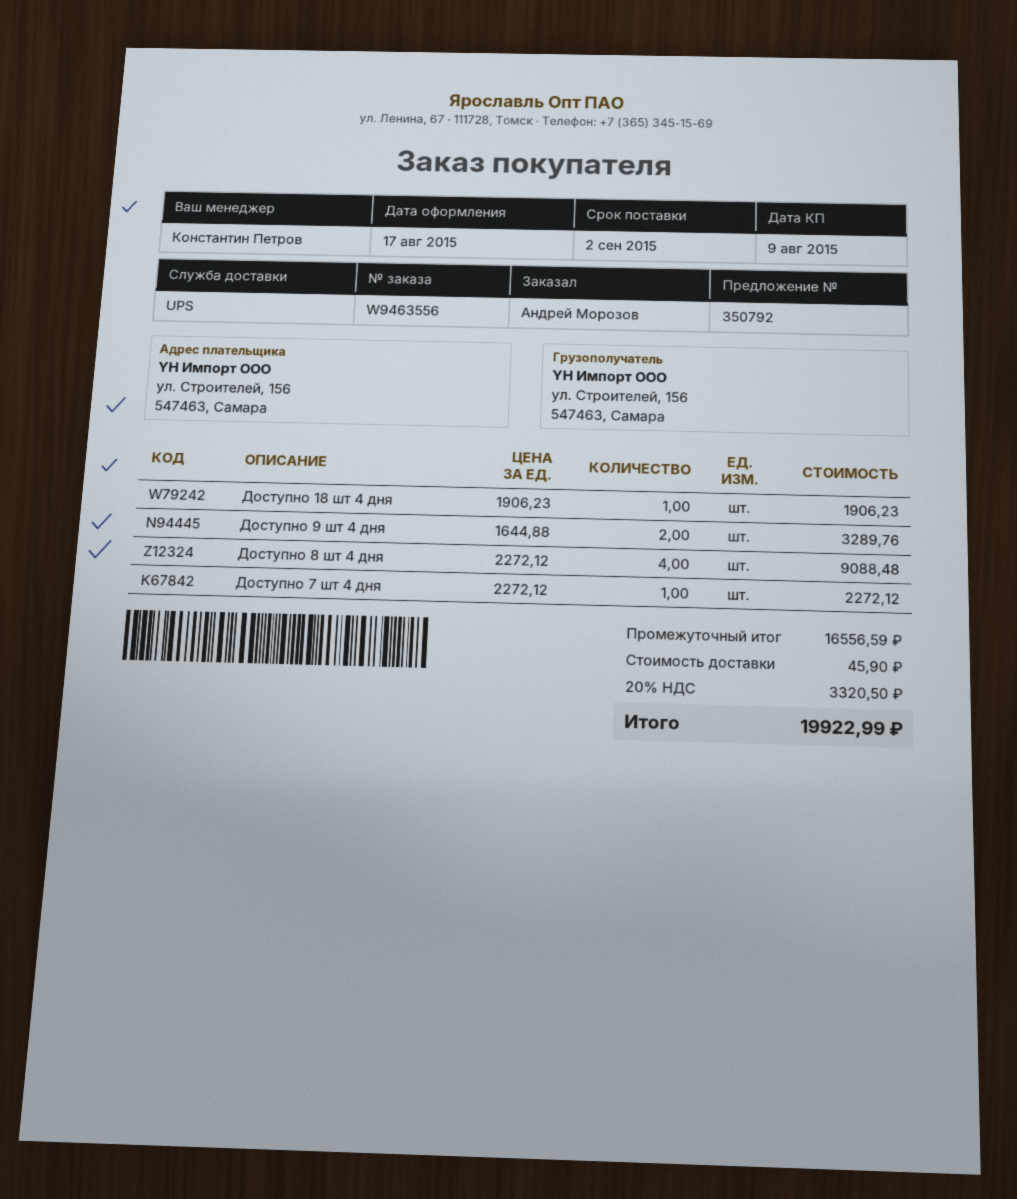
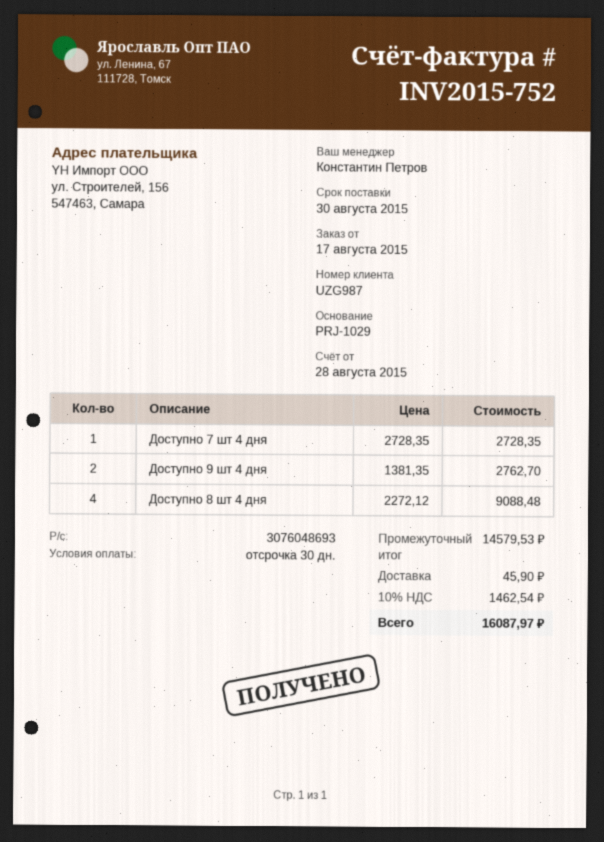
delivery date: 2015-09-02 -> 2015-08-30
Доступно 18 шт 4 дня: 1 x 1906.23 = 1906.23 -> none
Доступно 9 шт 4 дня: 2 x 1644.88 = 3289.76 -> 2 x 1381.35 = 2762.70
Доступно 7 шт 4 дня: 1 x 2272.12 = 2272.12 -> 1 x 2728.35 = 2728.35
subtotal: 16556.59 -> 14579.53
tax: 20% = 3320.50 -> 10% = 1462.54
total: 19922.99 -> 16087.97

